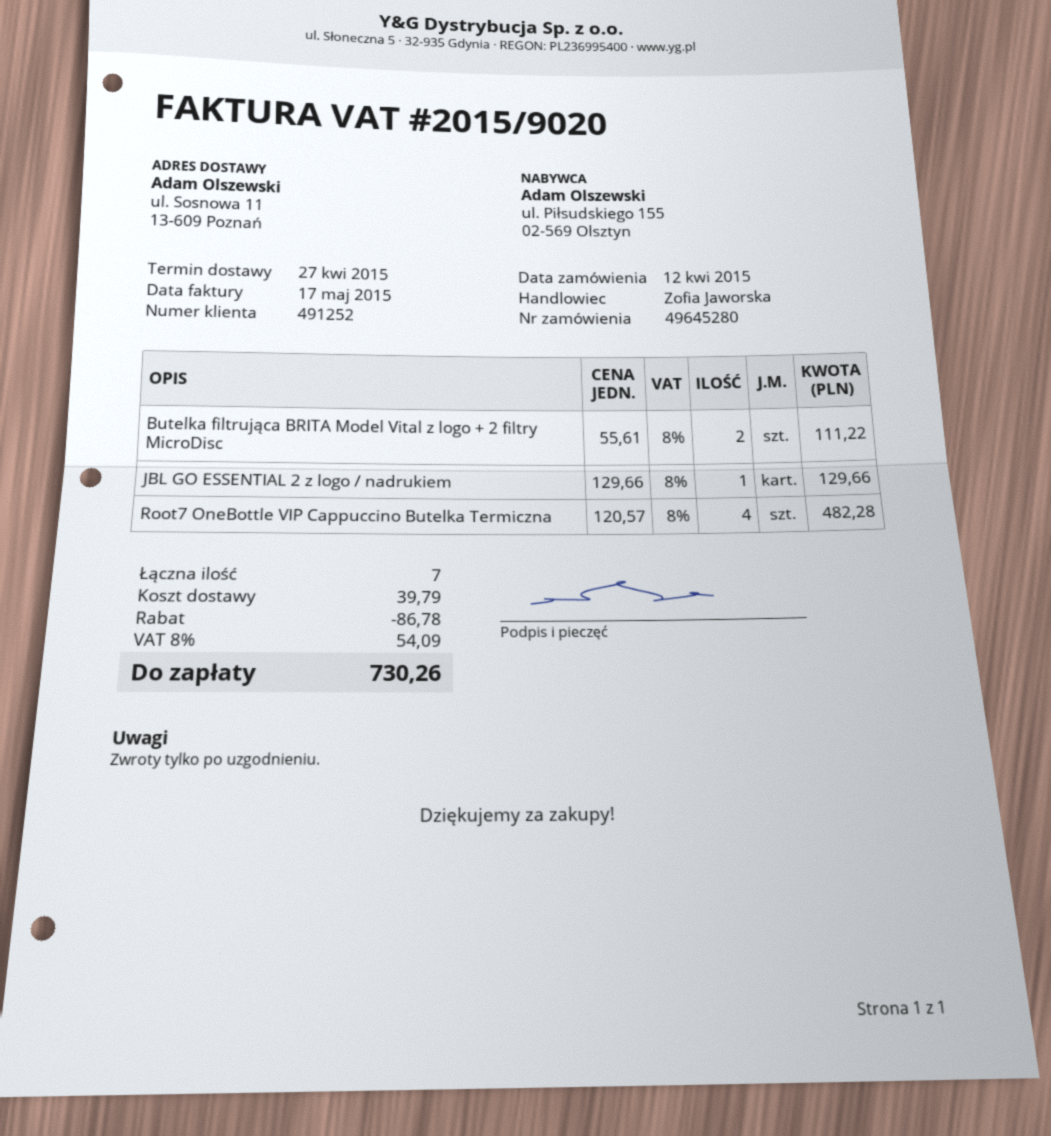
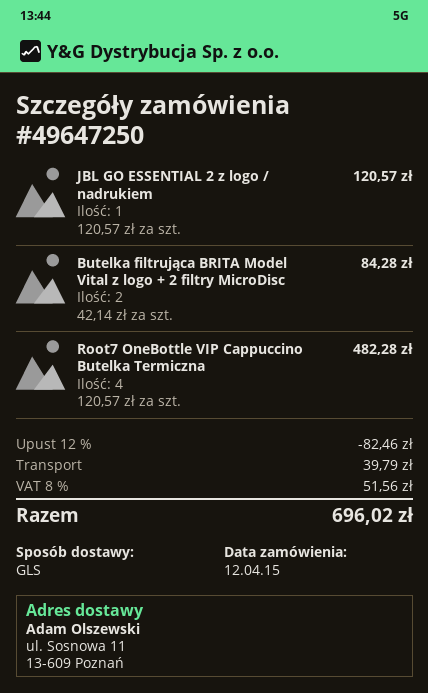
order number: 49645280 -> 49647250
Butelka filtrująca BRITA Model Vital z logo + 2 filtry MicroDisc: 2 x 55.61 = 111.22 -> 2 x 42.14 = 84.28
JBL GO ESSENTIAL 2 z logo / nadrukiem: 1 x 129.66 = 129.66 -> 1 x 120.57 = 120.57
discount: 86.78 -> 82.46
tax: 8% = 54.09 -> 8% = 51.56
total: 730.26 -> 696.02

